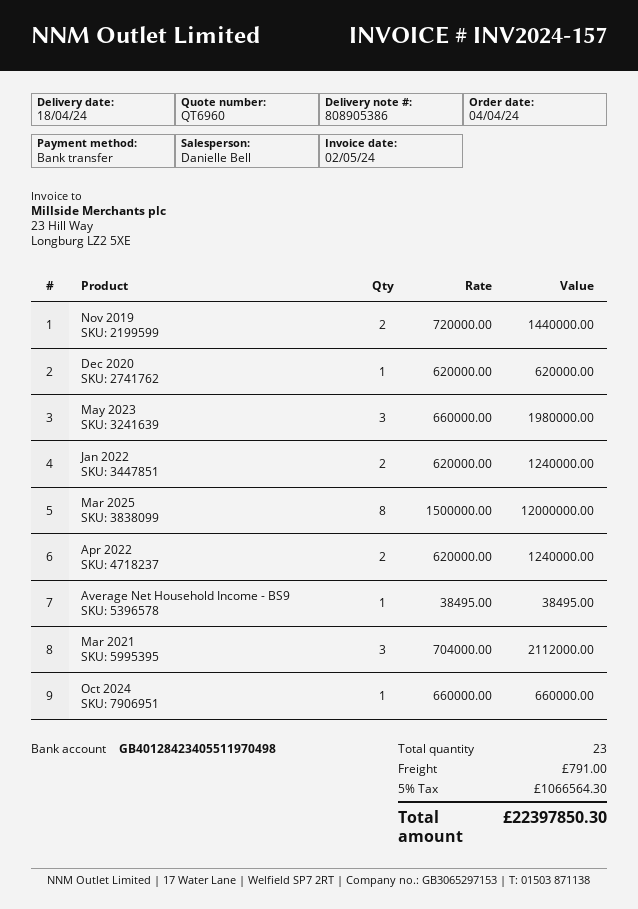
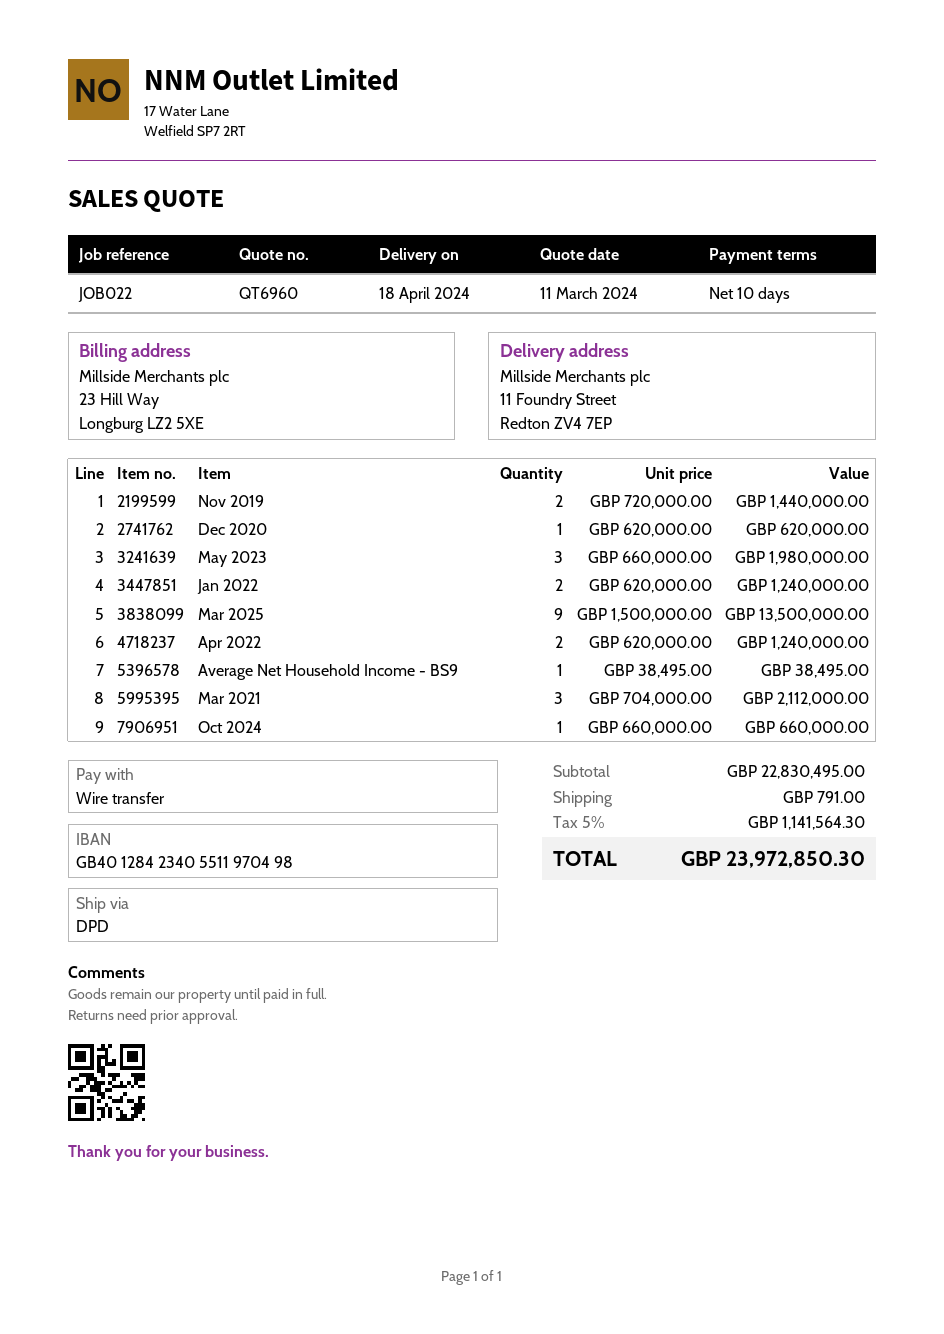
Mar 2025: 8 x 1500000.00 = 12000000.00 -> 9 x 1500000.00 = 13500000.00
tax: 5% = 1066564.30 -> 5% = 1141564.30
total: 22397850.30 -> 23972850.30

